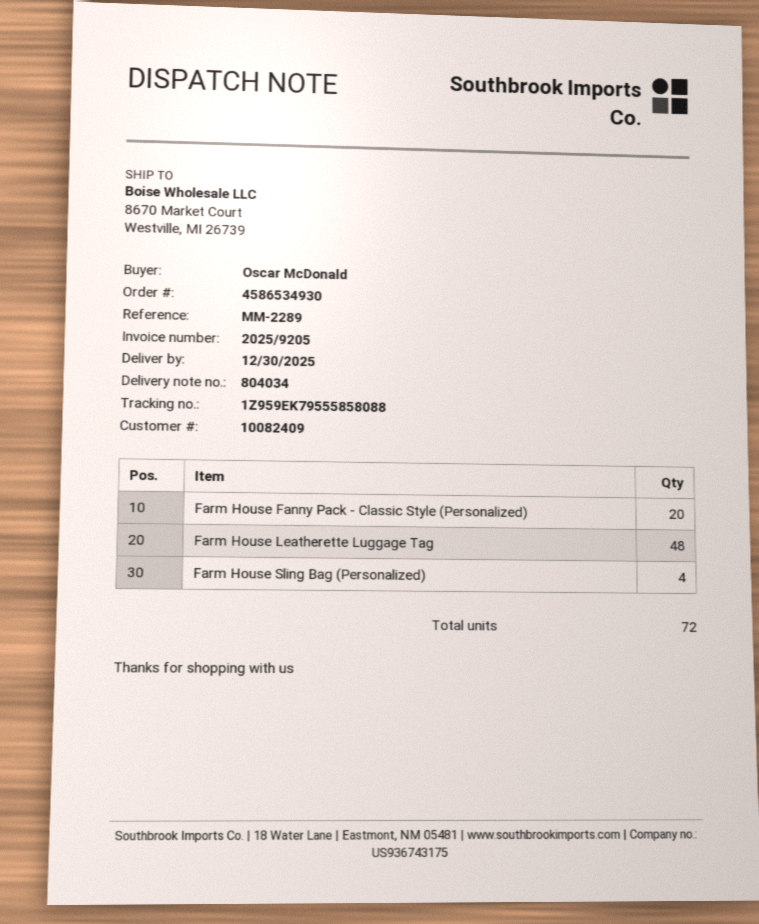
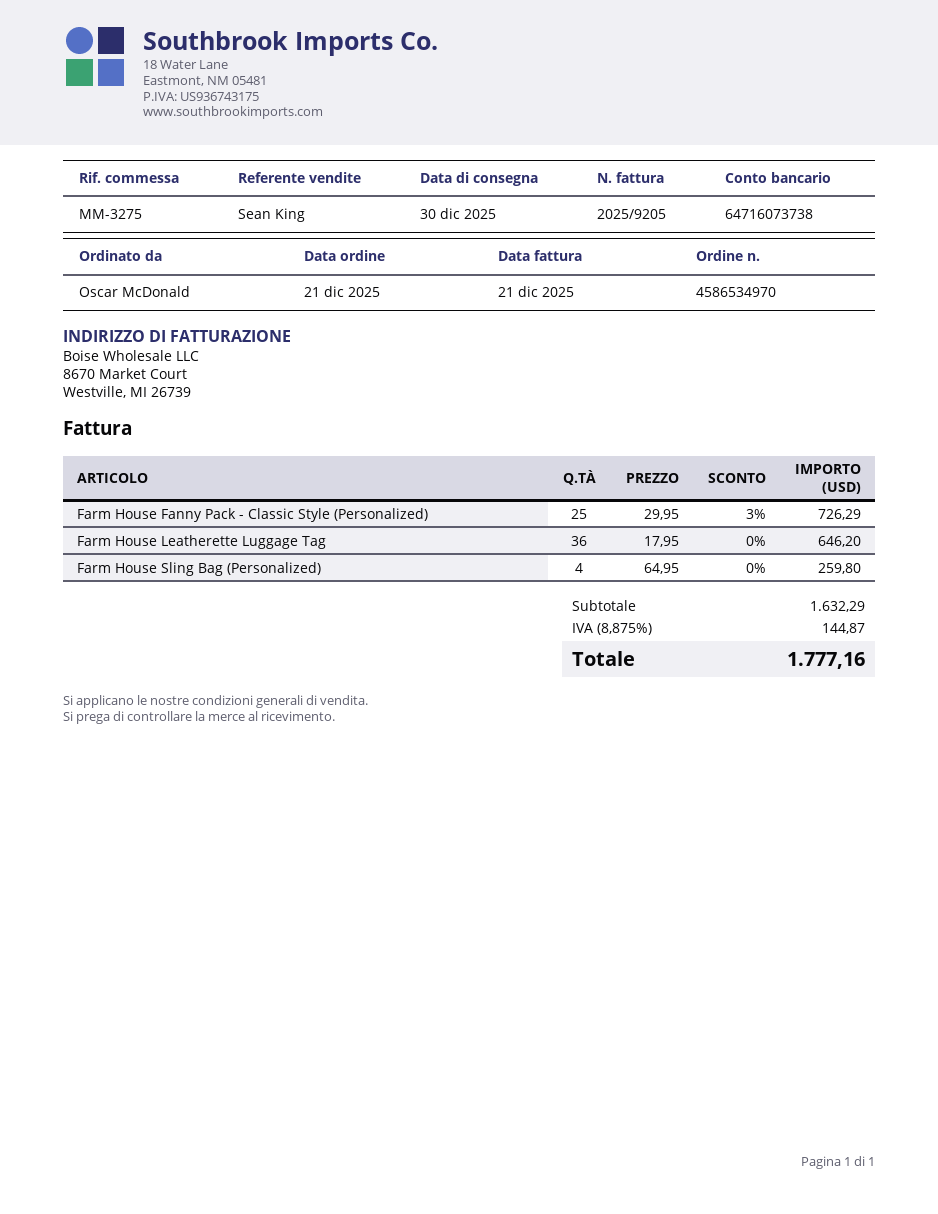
order number: 4586534930 -> 4586534970
reference: MM-2289 -> MM-3275
Farm House Fanny Pack - Classic Style (Personalized): 20 -> 25
Farm House Leatherette Luggage Tag: 48 -> 36

